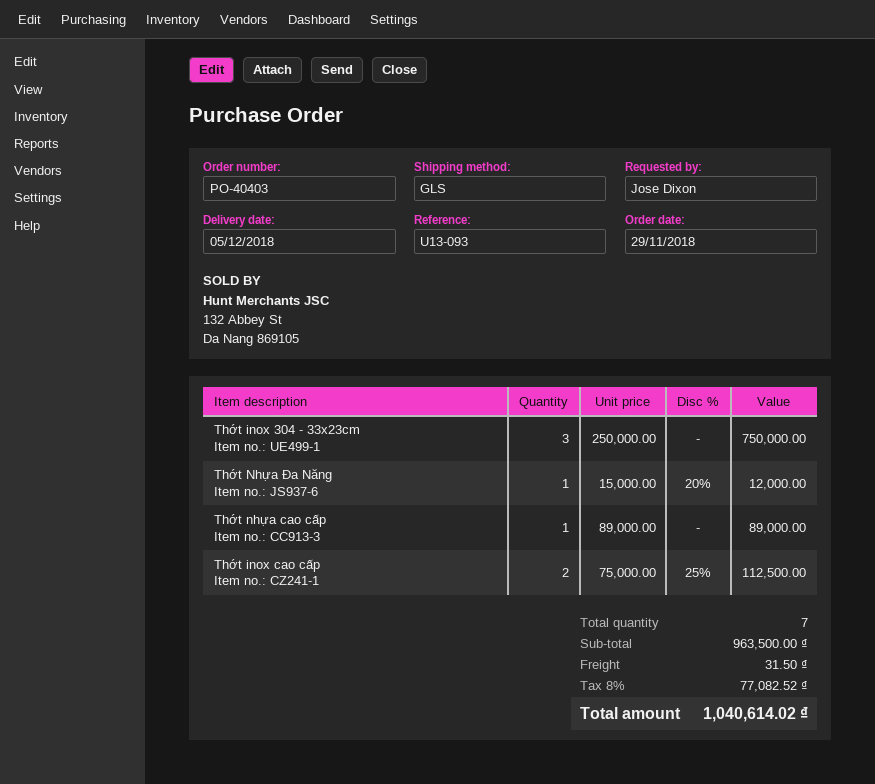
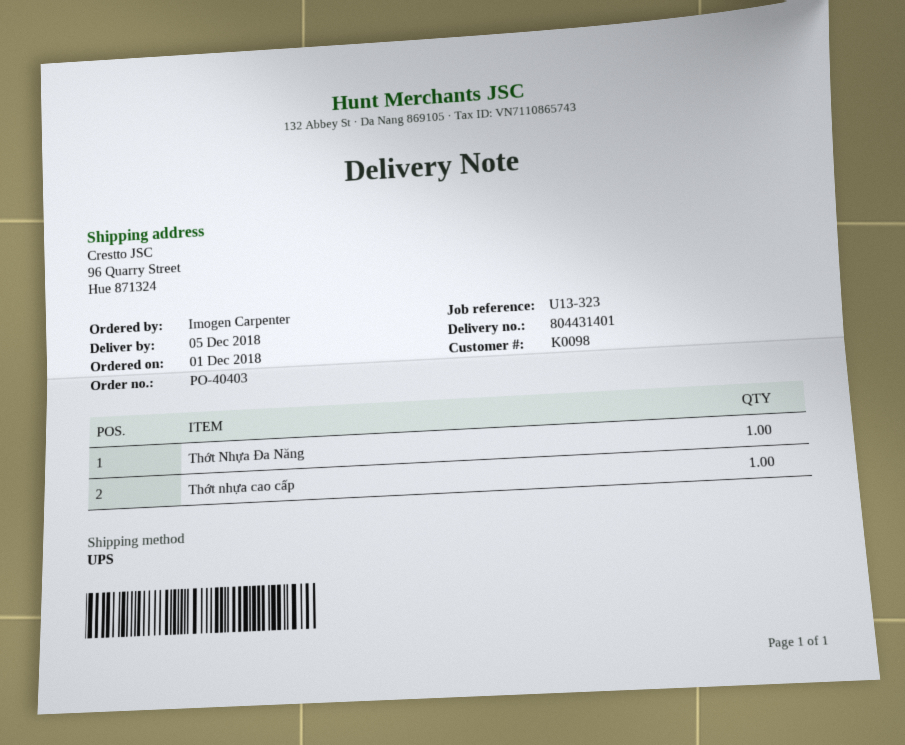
order date: 2018-11-29 -> 2018-12-01
reference: U13-093 -> U13-323
ordered by: Jose Dixon -> Imogen Carpenter
shipping method: GLS -> UPS
Thớt inox 304 - 33x23cm: 3 -> none
Thớt inox cao cấp: 2 -> none

